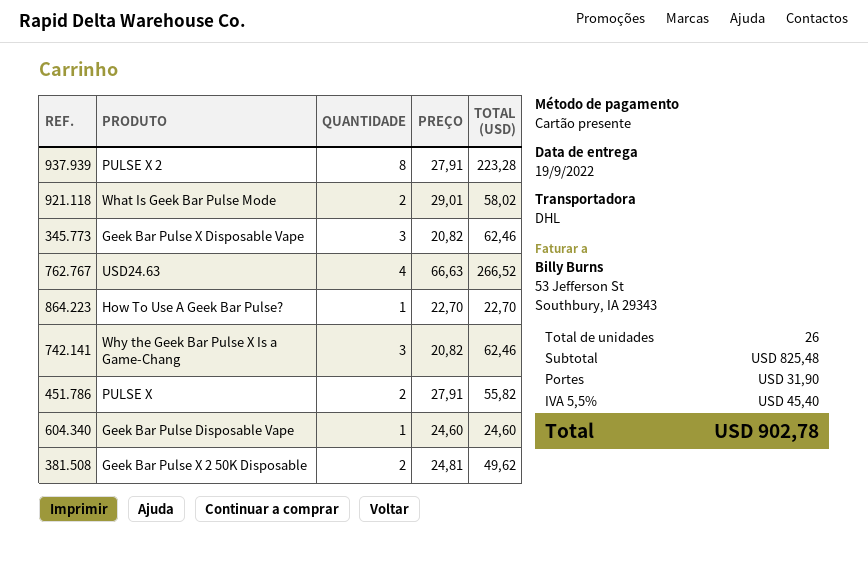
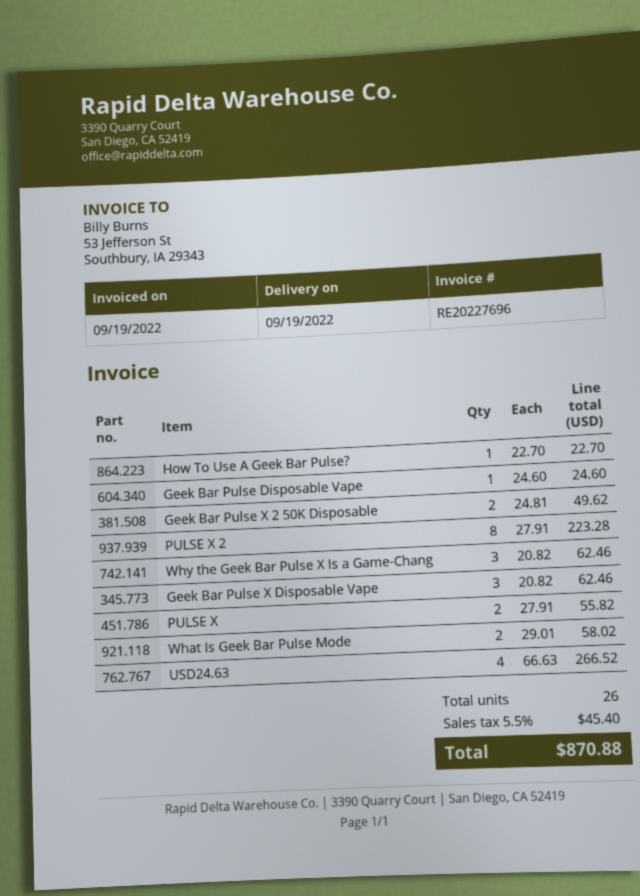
shipping: 31.90 -> none
total: 902.78 -> 870.88

